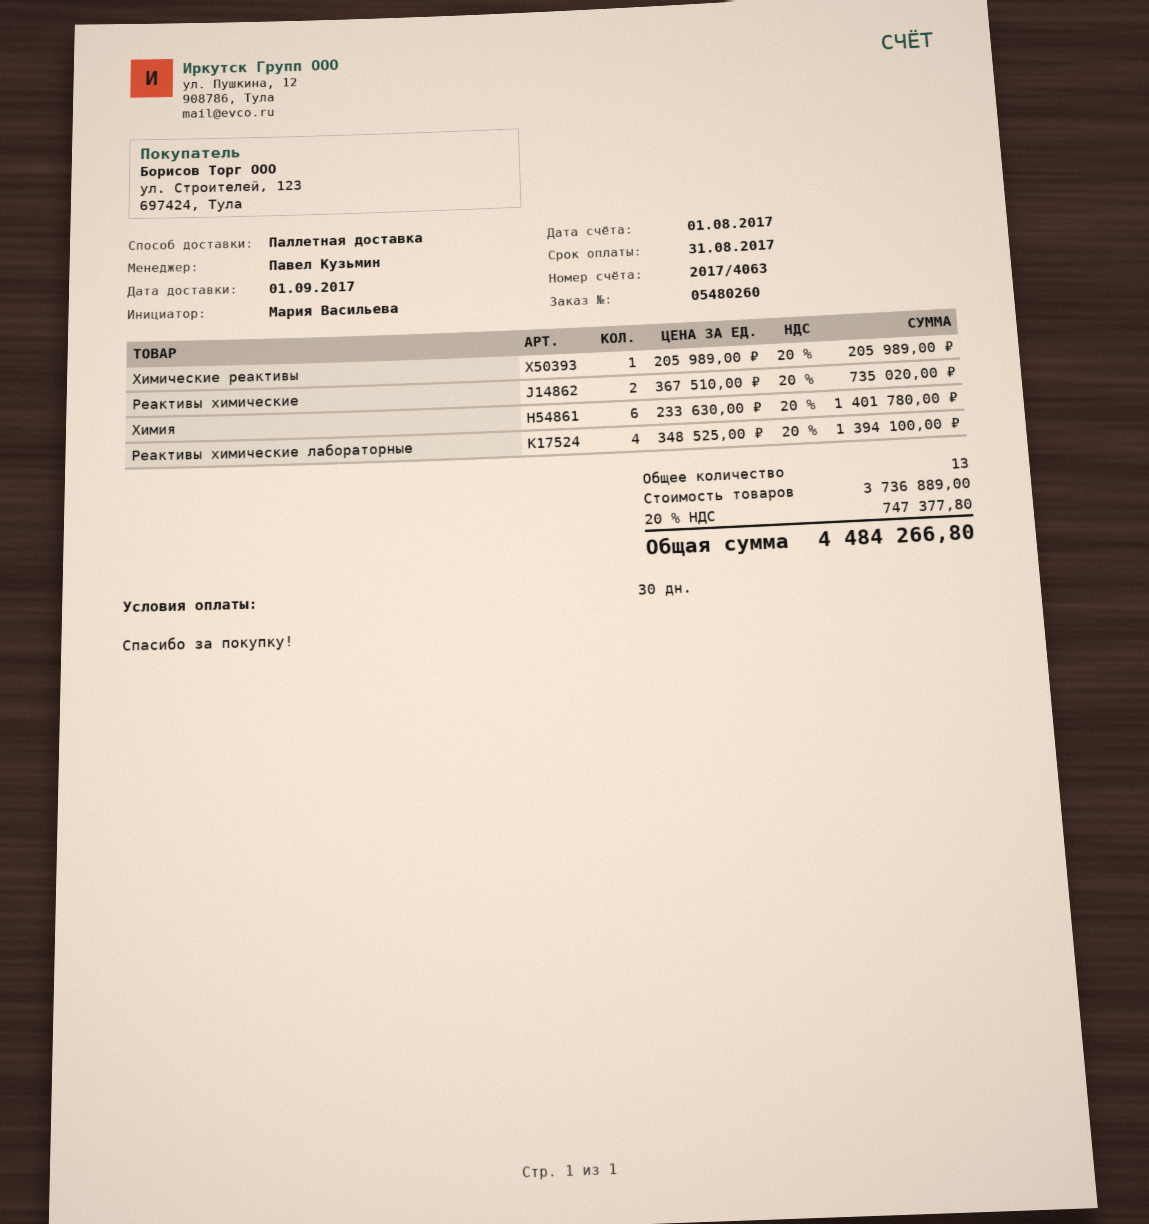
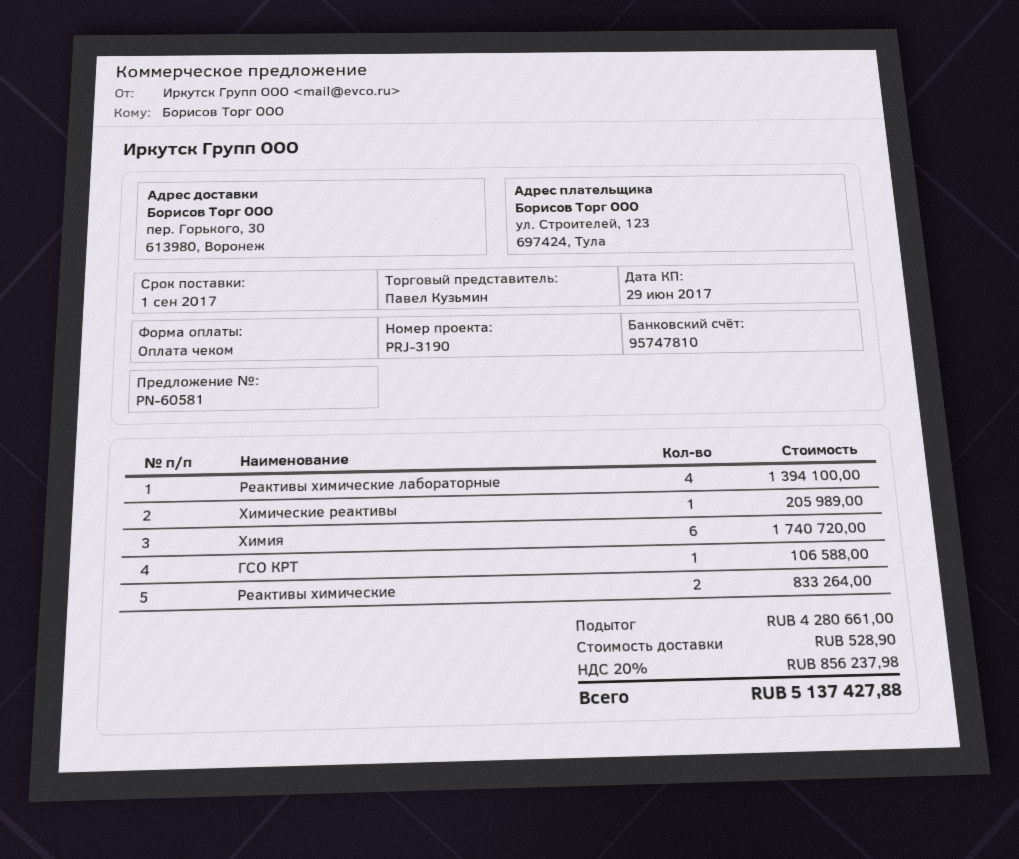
Реактивы химические: 2 for 735020.00 -> 2 for 833264.00
Химия: 6 for 1401780.00 -> 6 for 1740720.00
ГСО КРТ: none -> 1 for 106588.00
subtotal: 3736889.00 -> 4280661.00
shipping: none -> 528.90
tax: 20% = 747377.80 -> 20% = 856237.98
total: 4484266.80 -> 5137427.88

